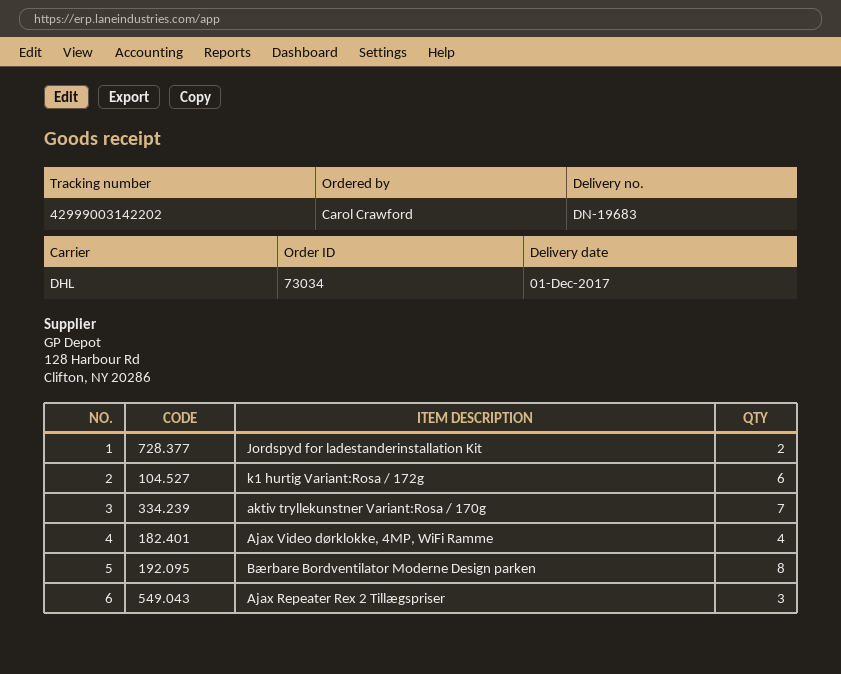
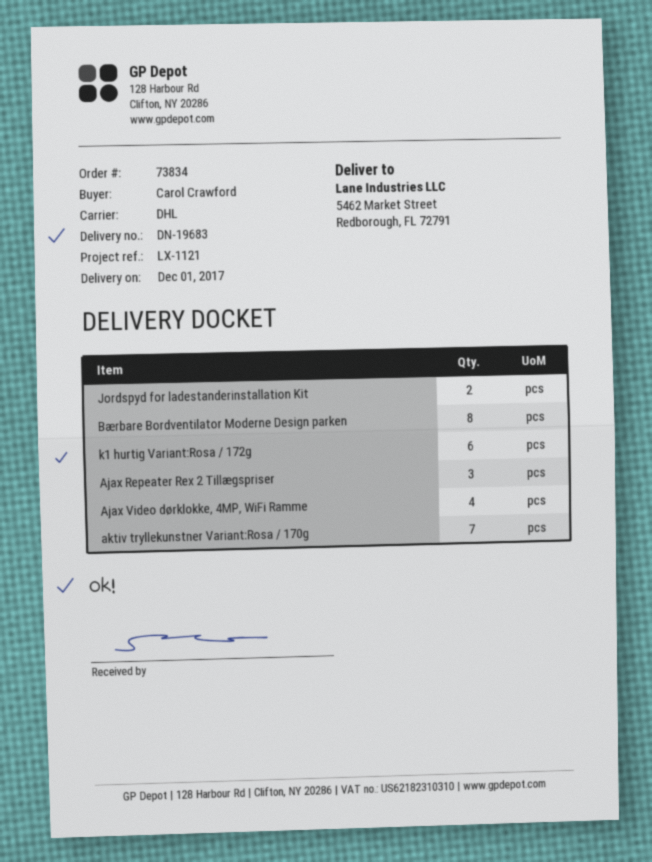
order number: 73034 -> 73834

